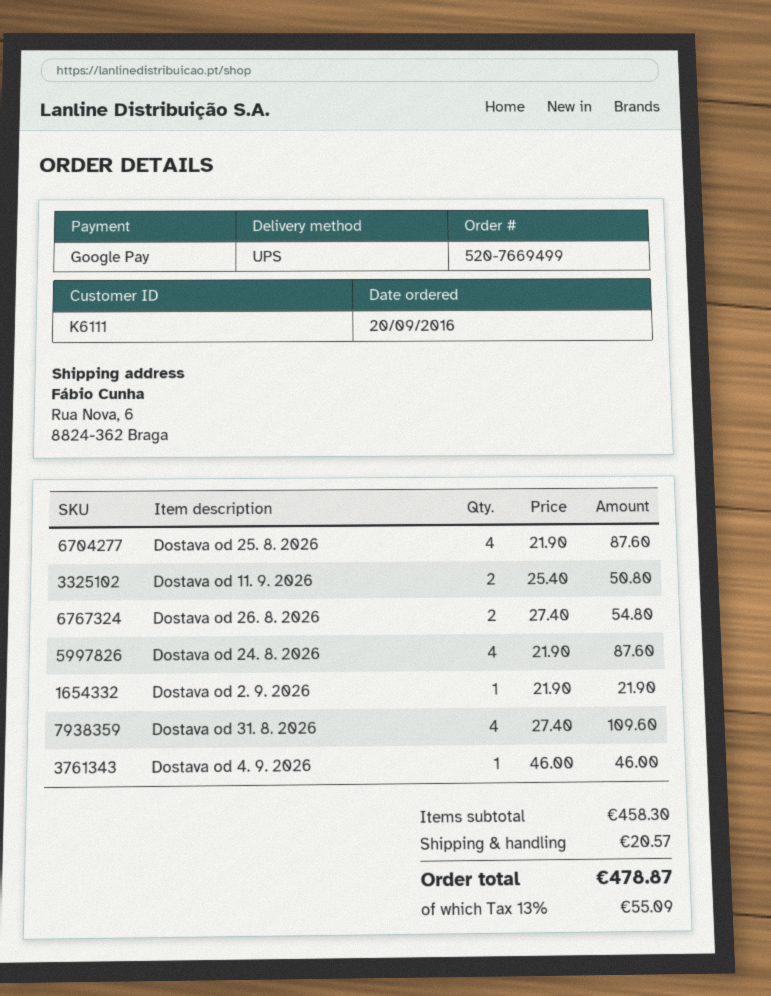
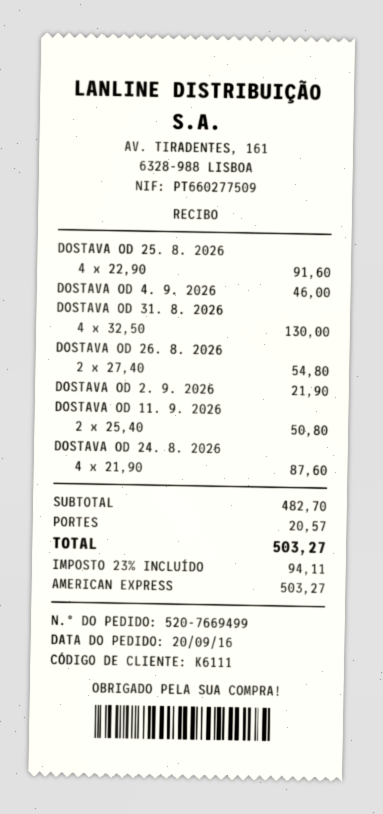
payment method: Google Pay -> American Express
Dostava od 25. 8. 2026: 4 x 21.90 = 87.60 -> 4 x 22.90 = 91.60
Dostava od 31. 8. 2026: 4 x 27.40 = 109.60 -> 4 x 32.50 = 130.00
subtotal: 458.30 -> 482.70
tax: 13% = 55.09 -> 23% = 94.11
total: 478.87 -> 503.27

